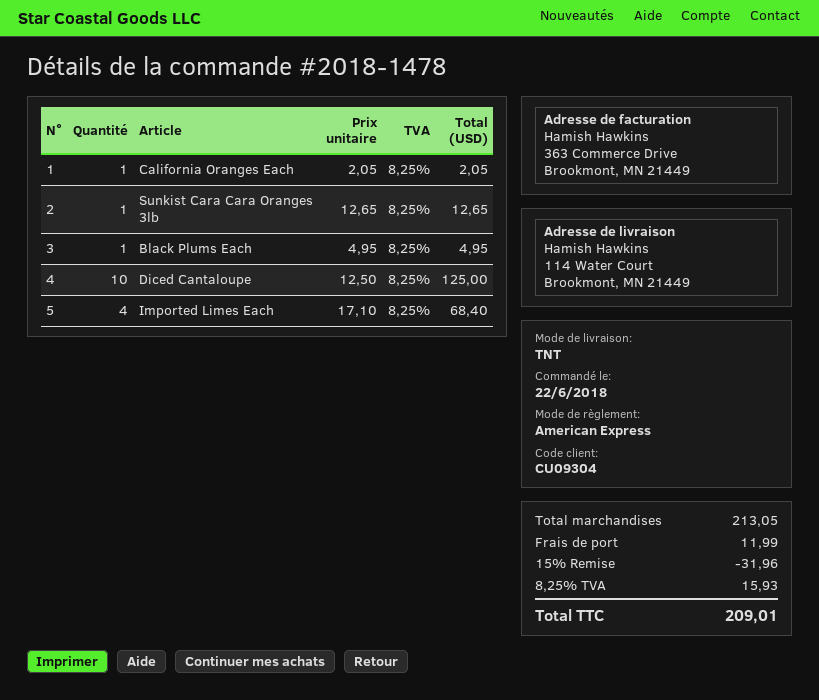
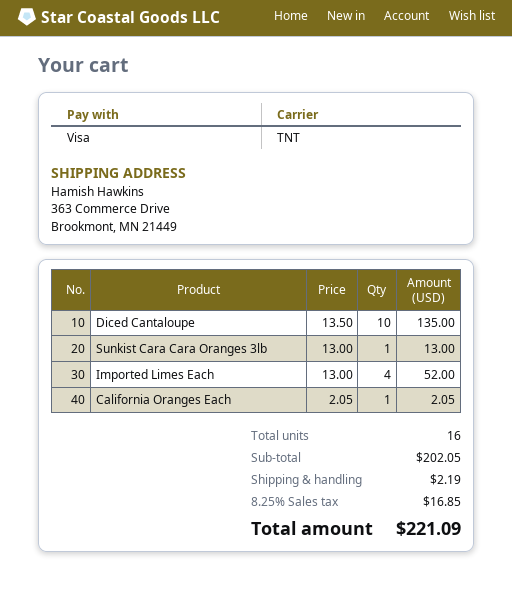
payment method: American Express -> Visa
ship to: 114 Water Court, Brookmont, MN 21449 -> 363 Commerce Drive, Brookmont, MN 21449
Sunkist Cara Cara Oranges 3lb: 1 x 12.65 = 12.65 -> 1 x 13.00 = 13.00
Black Plums Each: 1 x 4.95 = 4.95 -> none
Diced Cantaloupe: 10 x 12.50 = 125.00 -> 10 x 13.50 = 135.00
Imported Limes Each: 4 x 17.10 = 68.40 -> 4 x 13.00 = 52.00
subtotal: 213.05 -> 202.05
discount: 15% = 31.96 -> none
shipping: 11.99 -> 2.19
tax: 8.25% = 15.93 -> 8.25% = 16.85
total: 209.01 -> 221.09

